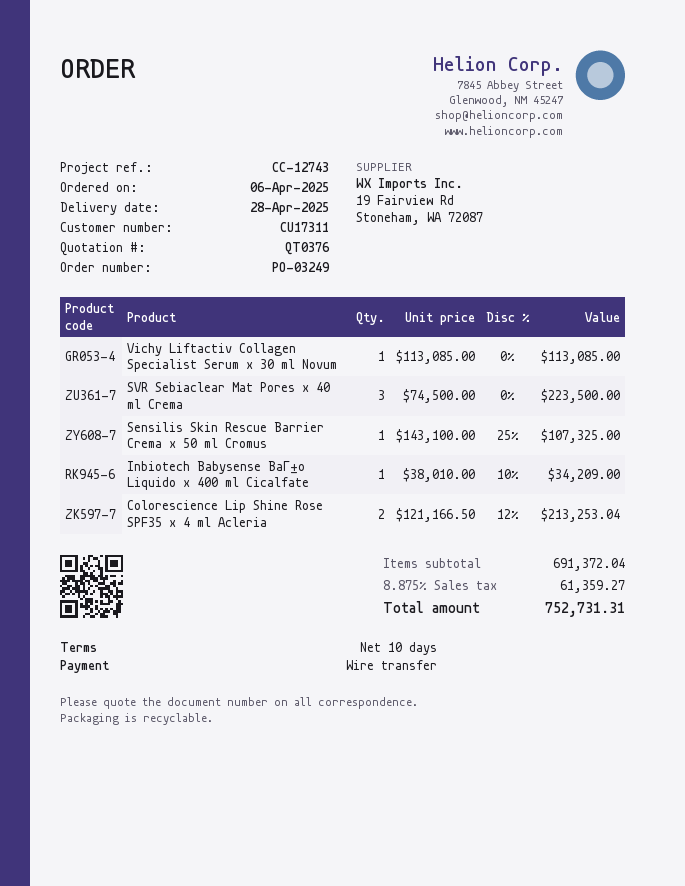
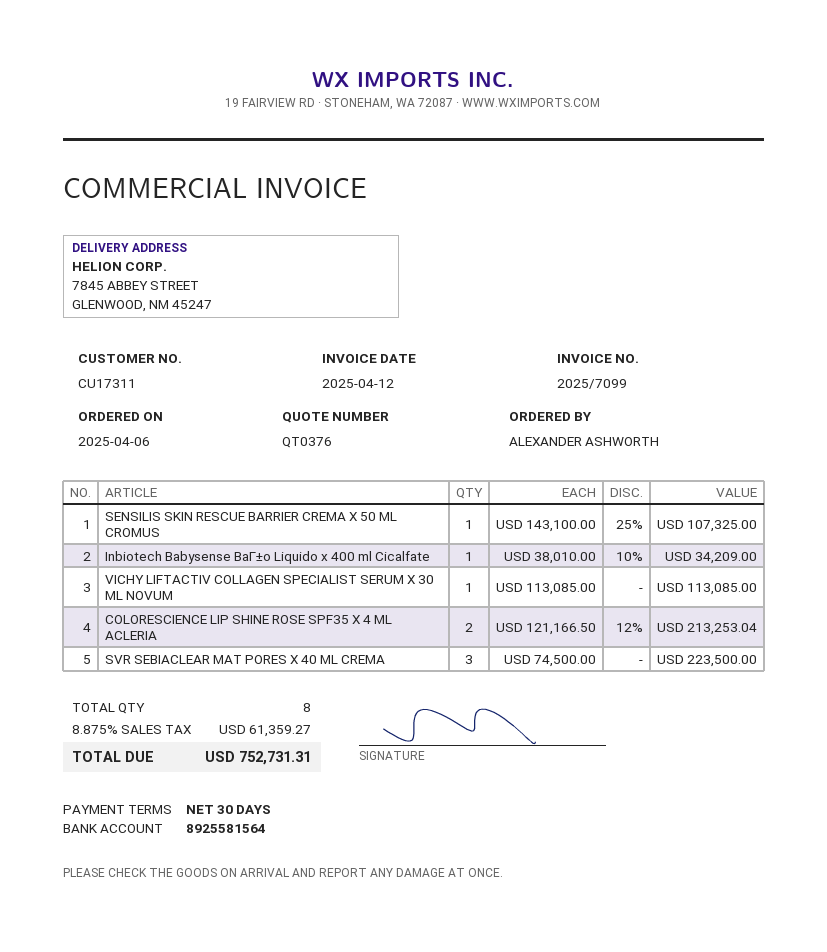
payment terms: 10 days -> 30 days

